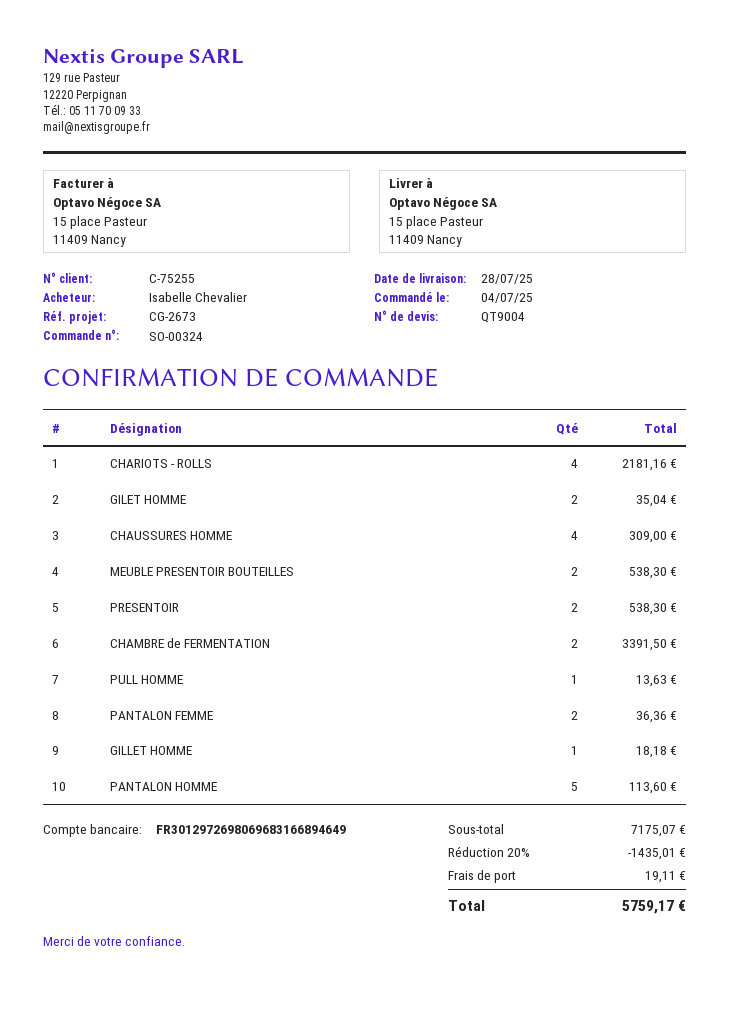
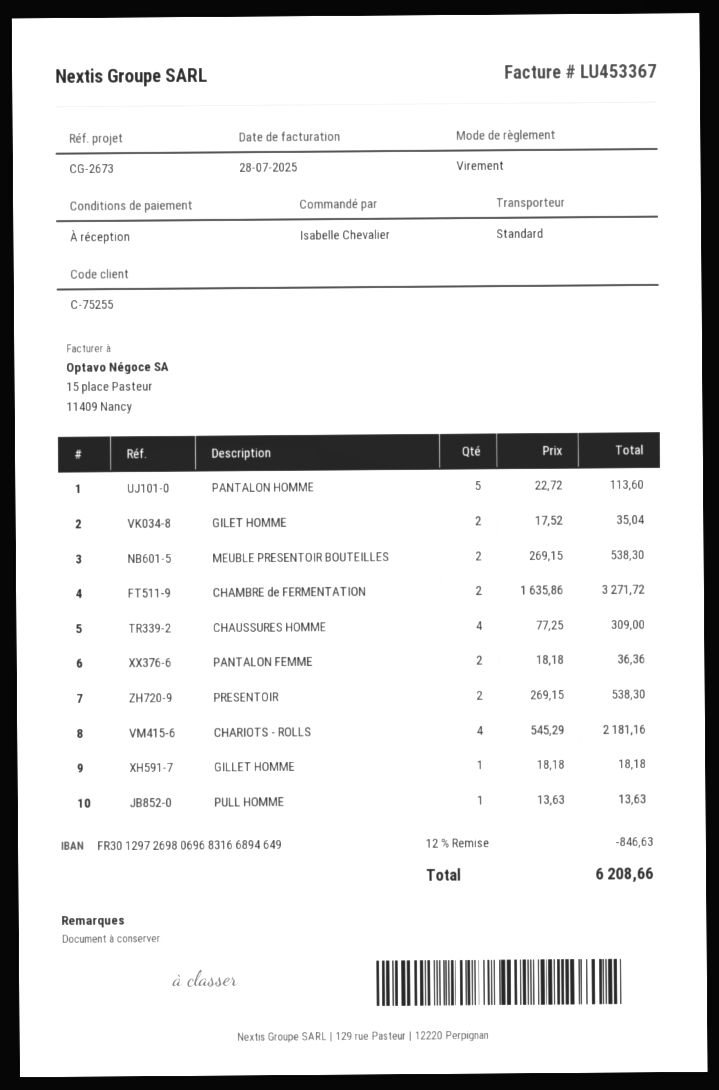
CHAMBRE de FERMENTATION: 2 for 3391.50 -> 2 for 3271.72
discount: 20% = 1435.01 -> 12% = 846.63
shipping: 19.11 -> none
total: 5759.17 -> 6208.66

